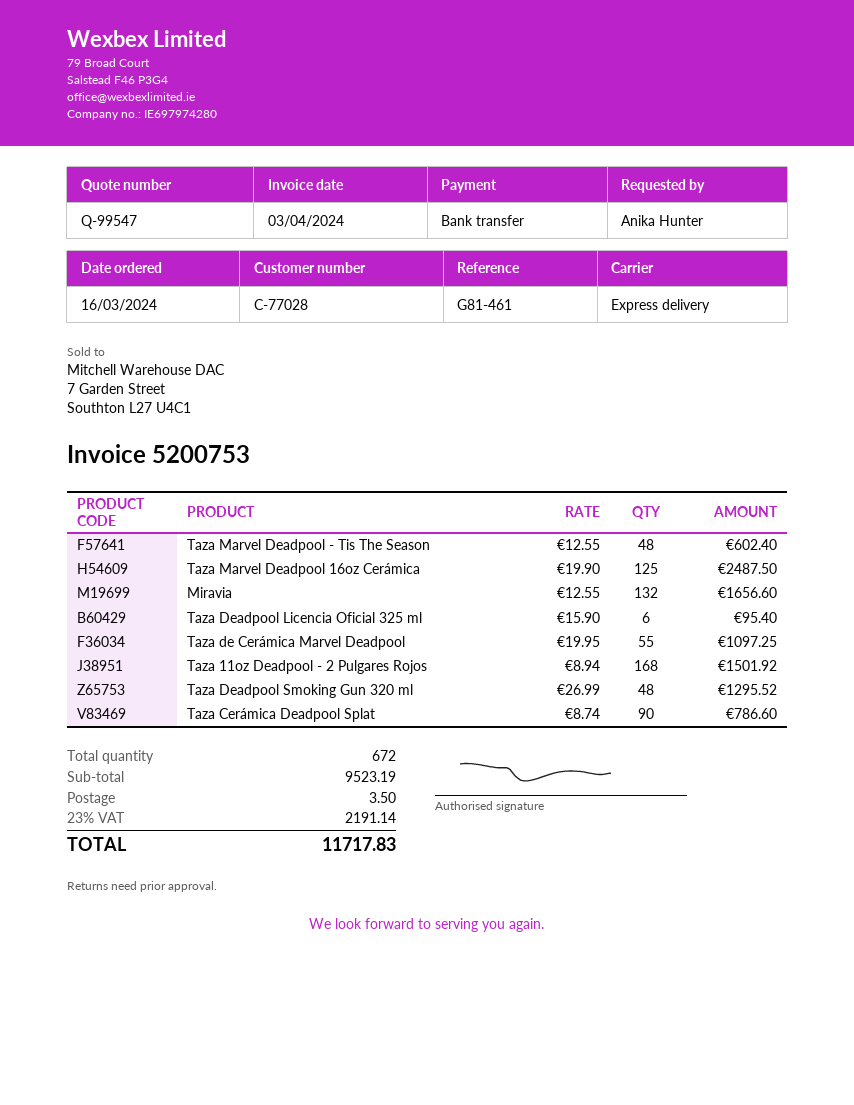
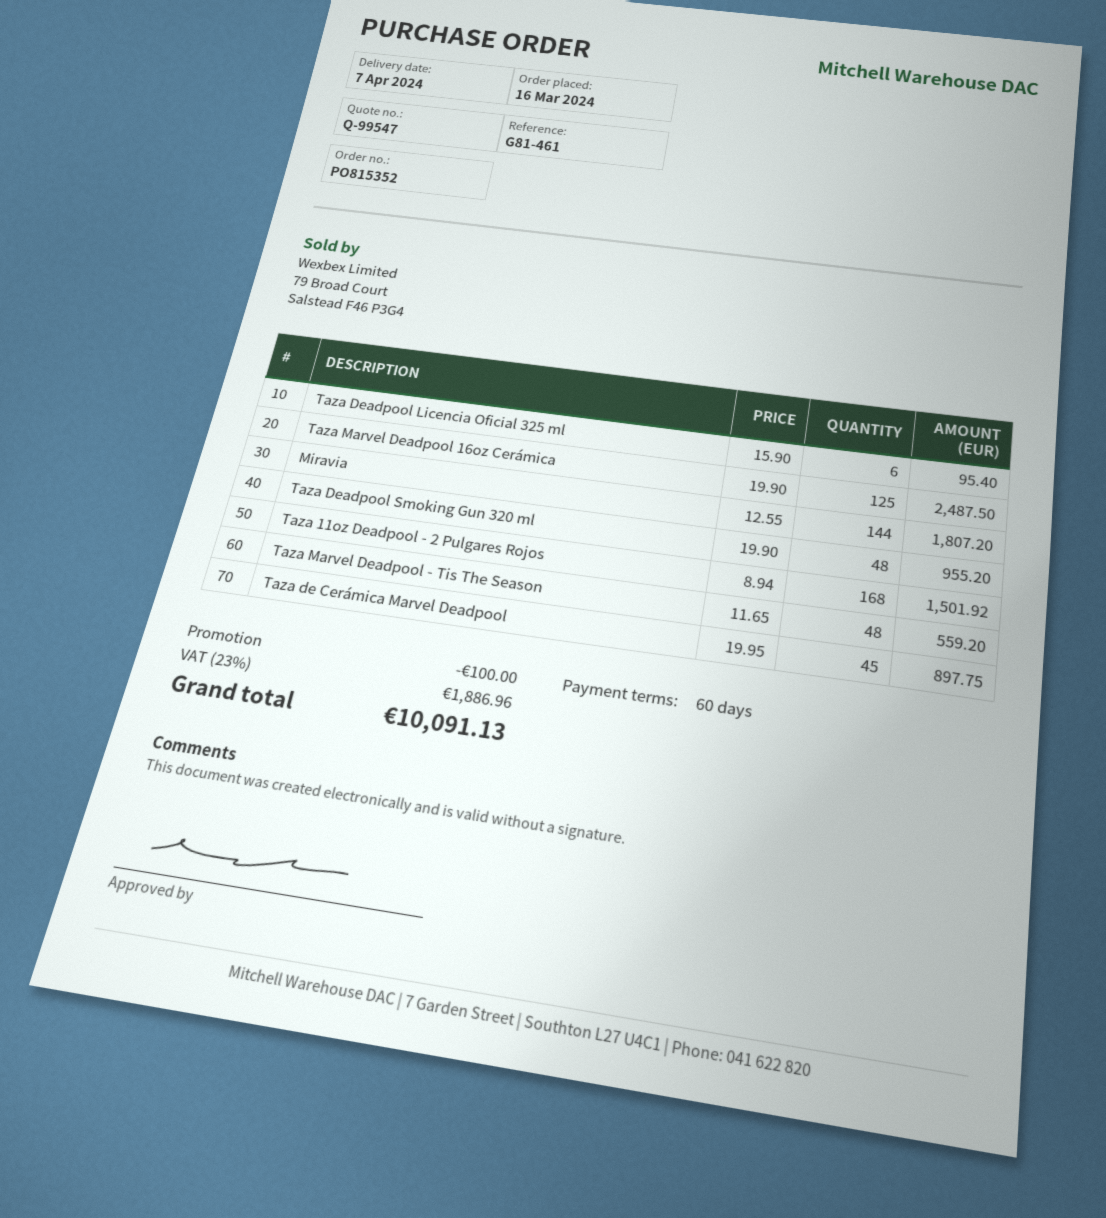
Taza Marvel Deadpool - Tis The Season: 48 x 12.55 = 602.40 -> 48 x 11.65 = 559.20
Miravia: 132 x 12.55 = 1656.60 -> 144 x 12.55 = 1807.20
Taza de Cerámica Marvel Deadpool: 55 x 19.95 = 1097.25 -> 45 x 19.95 = 897.75
Taza Deadpool Smoking Gun 320 ml: 48 x 26.99 = 1295.52 -> 48 x 19.90 = 955.20
Taza Cerámica Deadpool Splat: 90 x 8.74 = 786.60 -> none
discount: none -> 100.00
shipping: 3.50 -> none
tax: 23% = 2191.14 -> 23% = 1886.96
total: 11717.83 -> 10091.13

